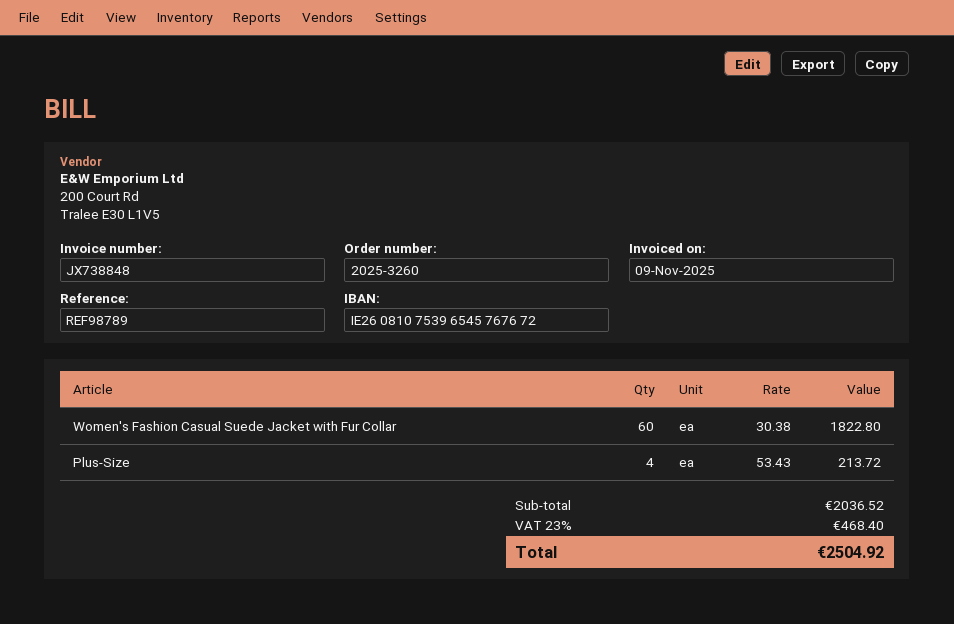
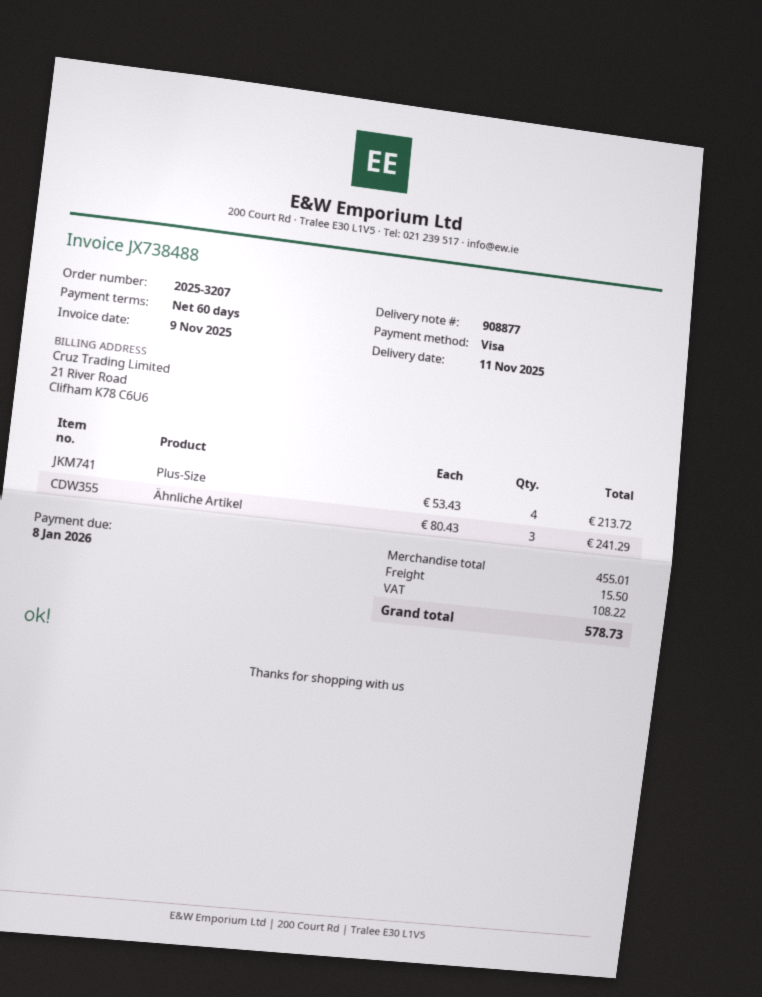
order number: 2025-3260 -> 2025-3207
invoice number: JX738848 -> JX738488
Women's Fashion Casual Suede Jacket with Fur Collar: 60 x 30.38 = 1822.80 -> none
Ähnliche Artikel: none -> 3 x 80.43 = 241.29
subtotal: 2036.52 -> 455.01
shipping: none -> 15.50
tax: 468.40 -> 108.22
total: 2504.92 -> 578.73

